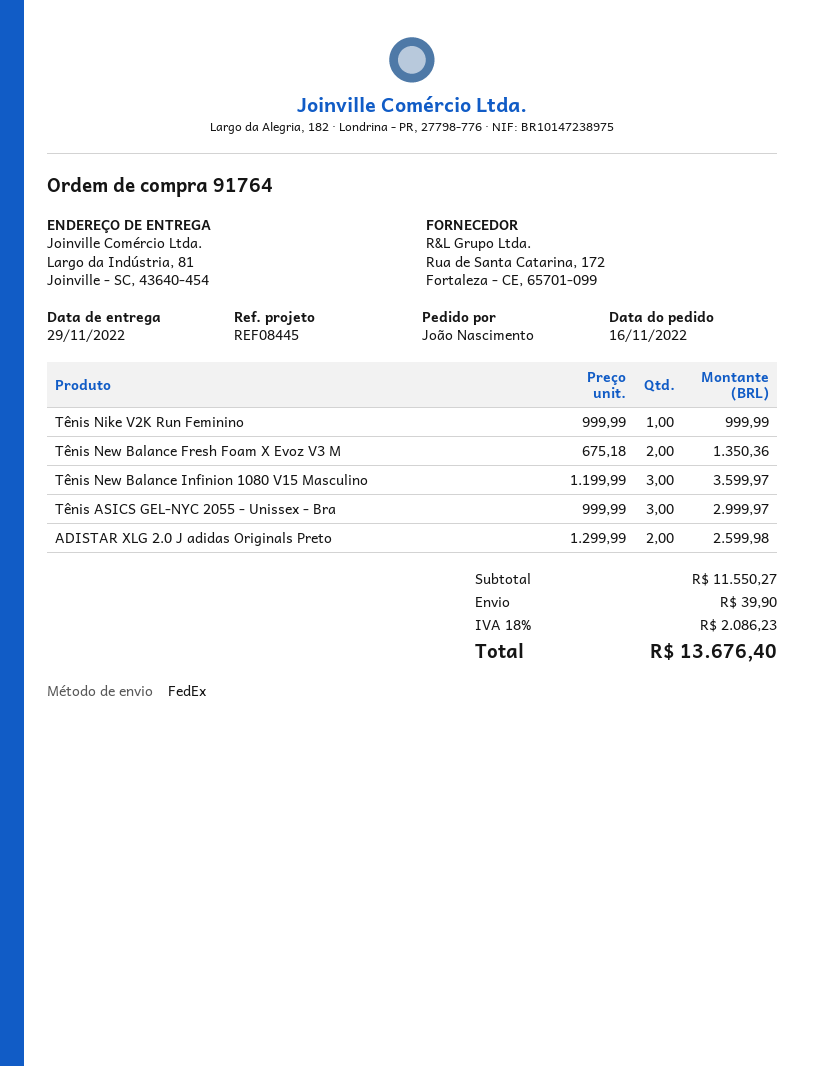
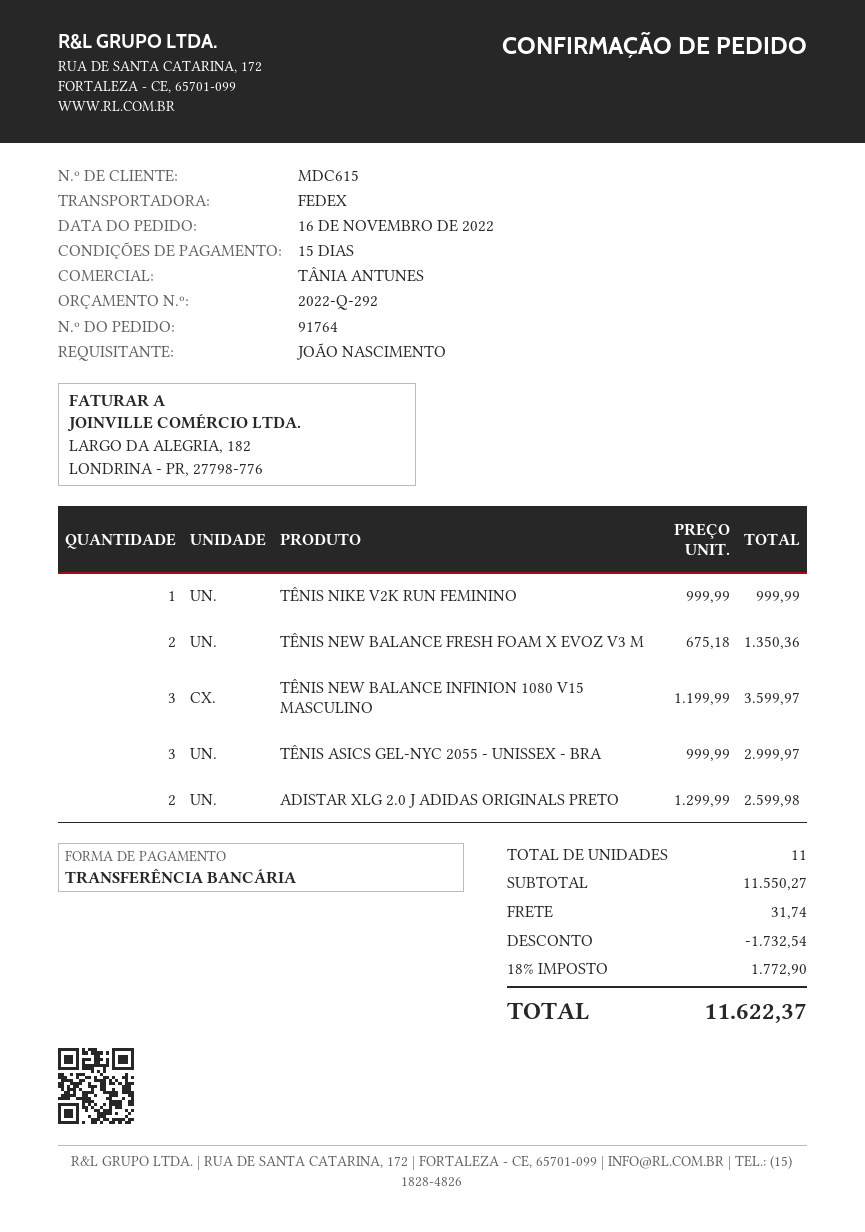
discount: none -> 1732.54
shipping: 39.90 -> 31.74
tax: 18% = 2086.23 -> 18% = 1772.90
total: 13676.40 -> 11622.37

